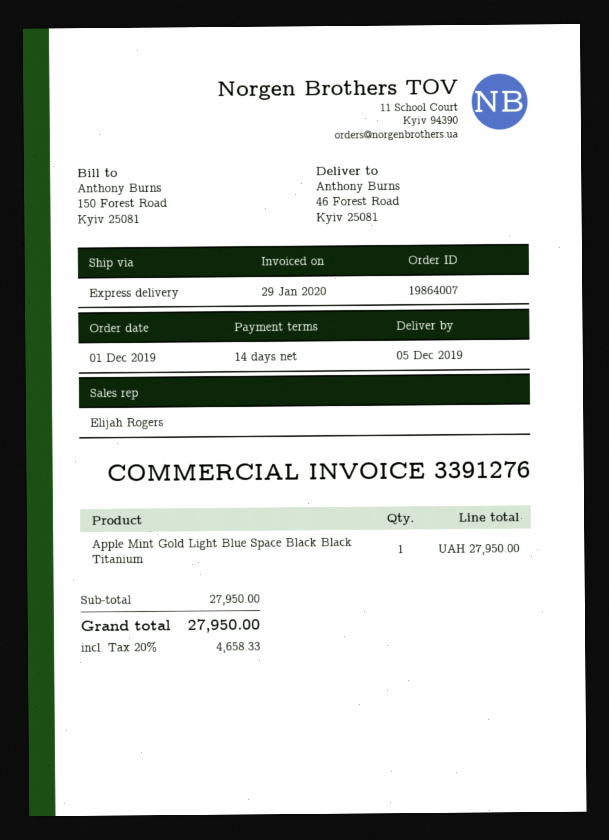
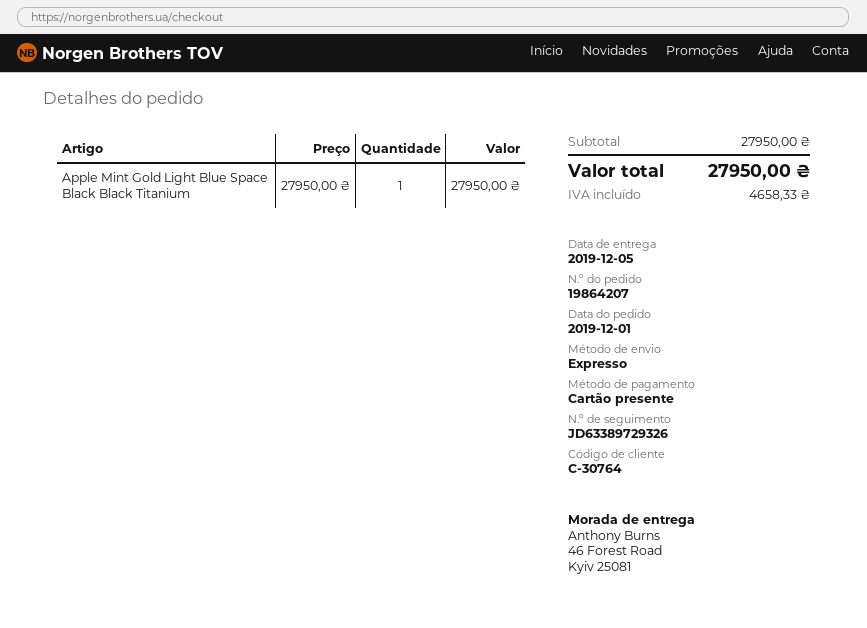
order number: 19864007 -> 19864207

